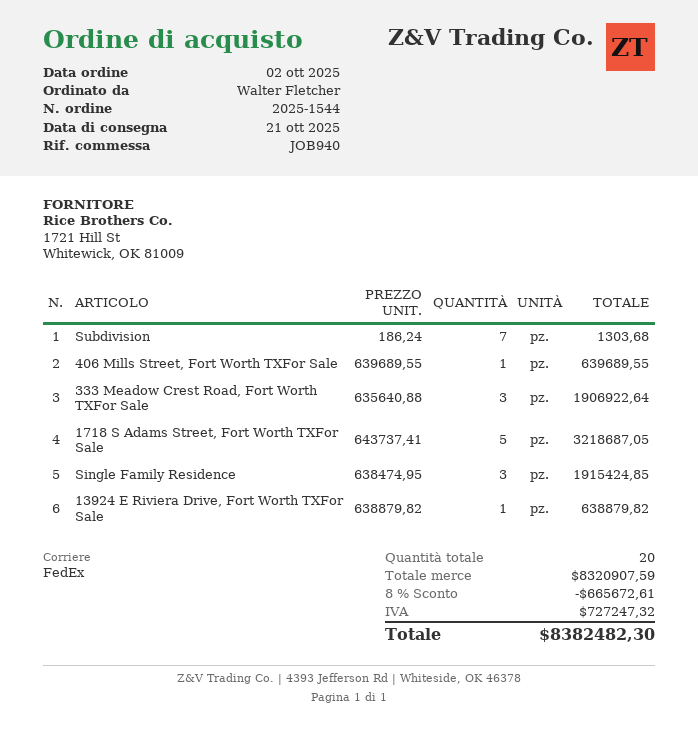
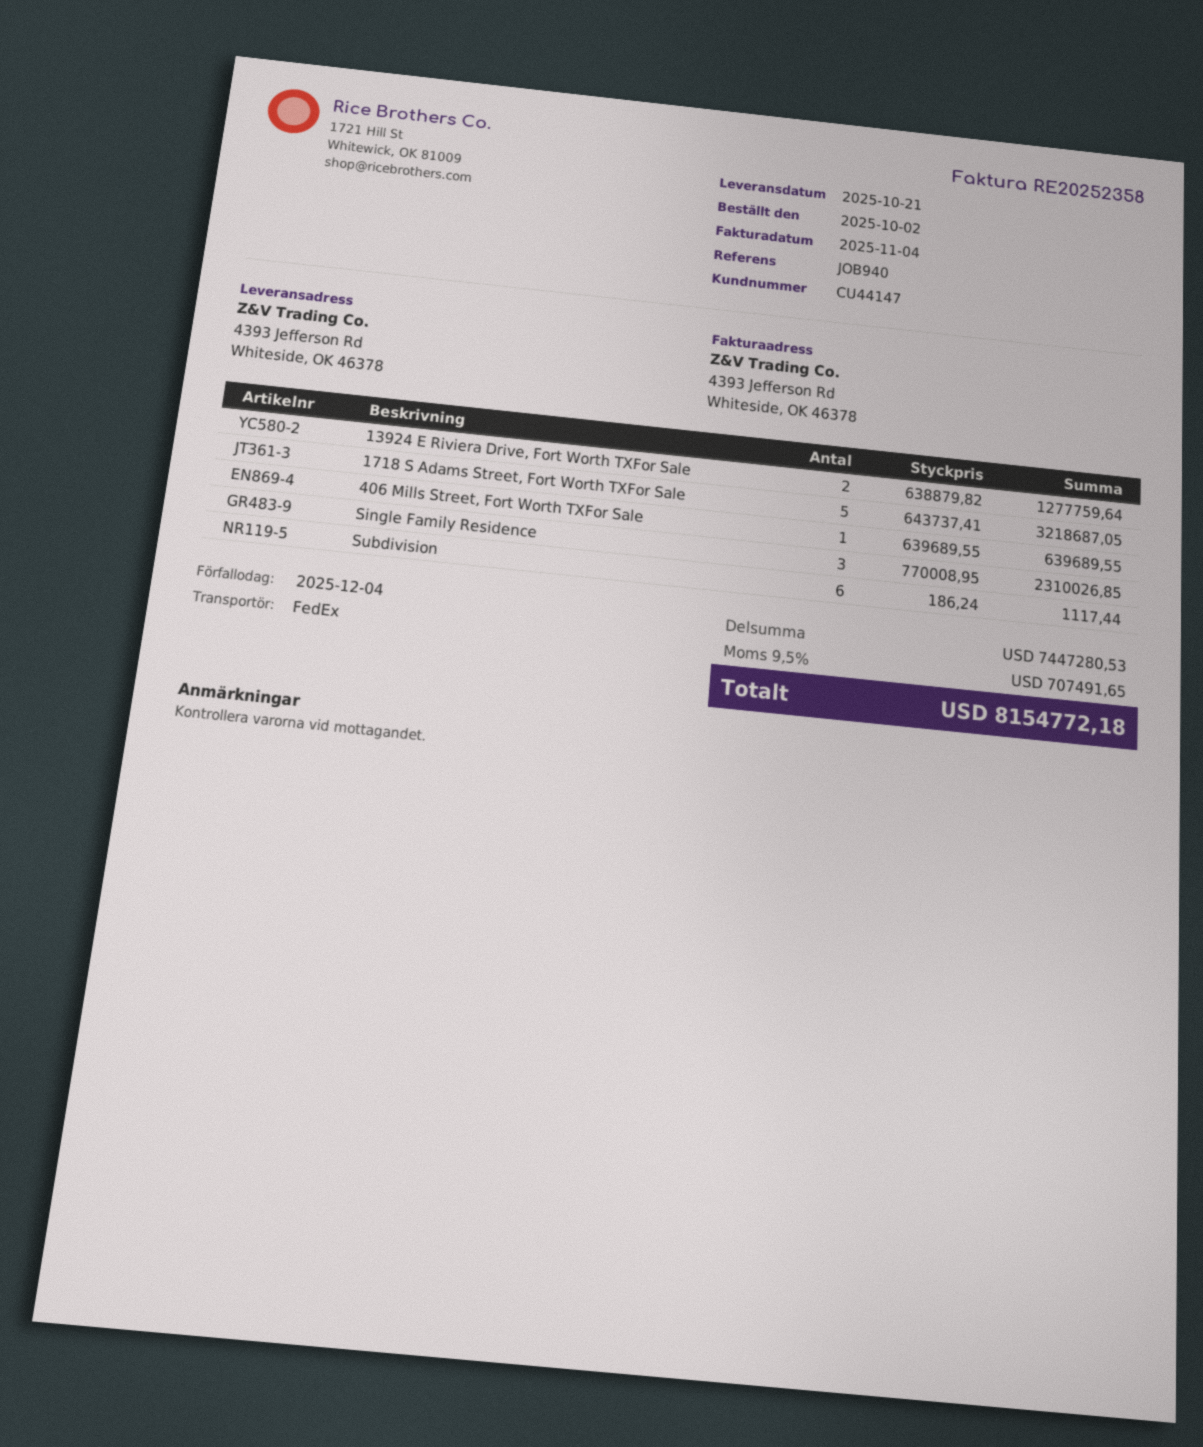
Subdivision: 7 x 186.24 = 1303.68 -> 6 x 186.24 = 1117.44
333 Meadow Crest Road, Fort Worth TXFor Sale: 3 x 635640.88 = 1906922.64 -> none
Single Family Residence: 3 x 638474.95 = 1915424.85 -> 3 x 770008.95 = 2310026.85
13924 E Riviera Drive, Fort Worth TXFor Sale: 1 x 638879.82 = 638879.82 -> 2 x 638879.82 = 1277759.64
subtotal: 8320907.59 -> 7447280.53
discount: 8% = 665672.61 -> none
tax: 727247.32 -> 707491.65
total: 8382482.30 -> 8154772.18

